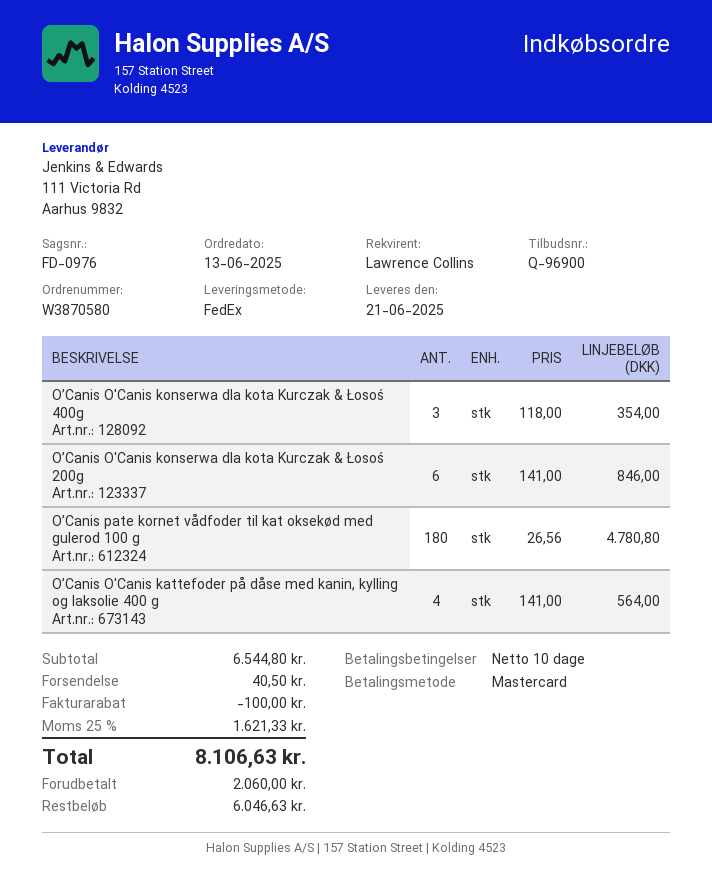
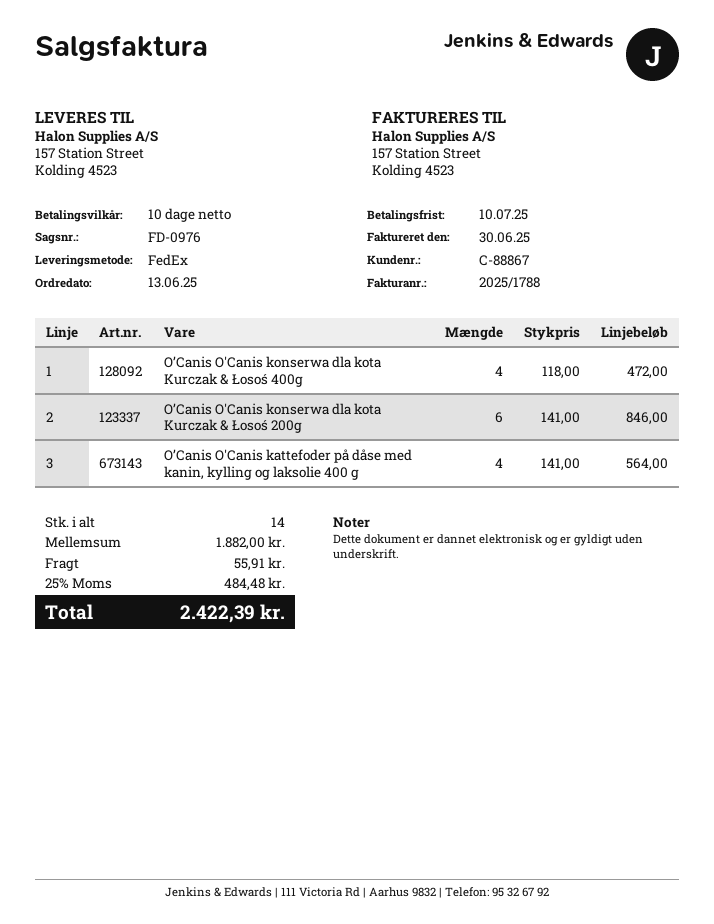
O’Canis O'Canis konserwa dla kota Kurczak & Łosoś 400g: 3 x 118.00 = 354.00 -> 4 x 118.00 = 472.00
O’Canis pate kornet vådfoder til kat oksekød med gulerod 100 g: 180 x 26.56 = 4780.80 -> none
subtotal: 6544.80 -> 1882.00
discount: 100.00 -> none
shipping: 40.50 -> 55.91
tax: 25% = 1621.33 -> 25% = 484.48
total: 8106.63 -> 2422.39

